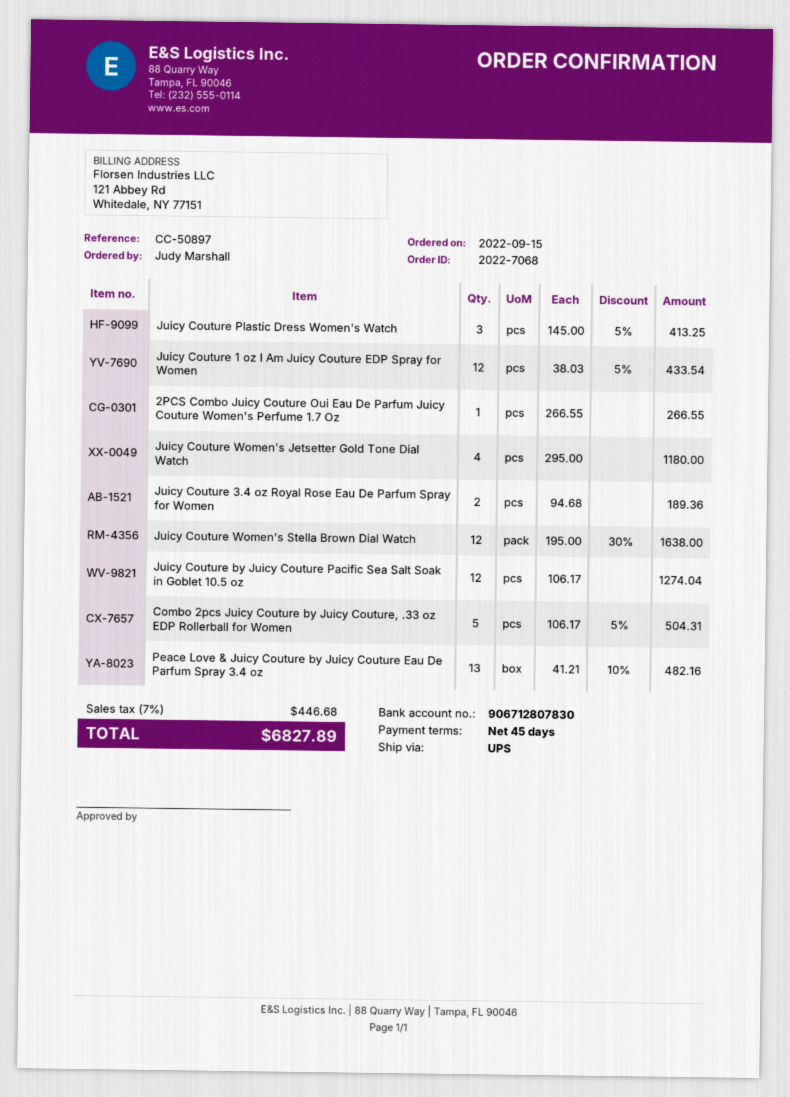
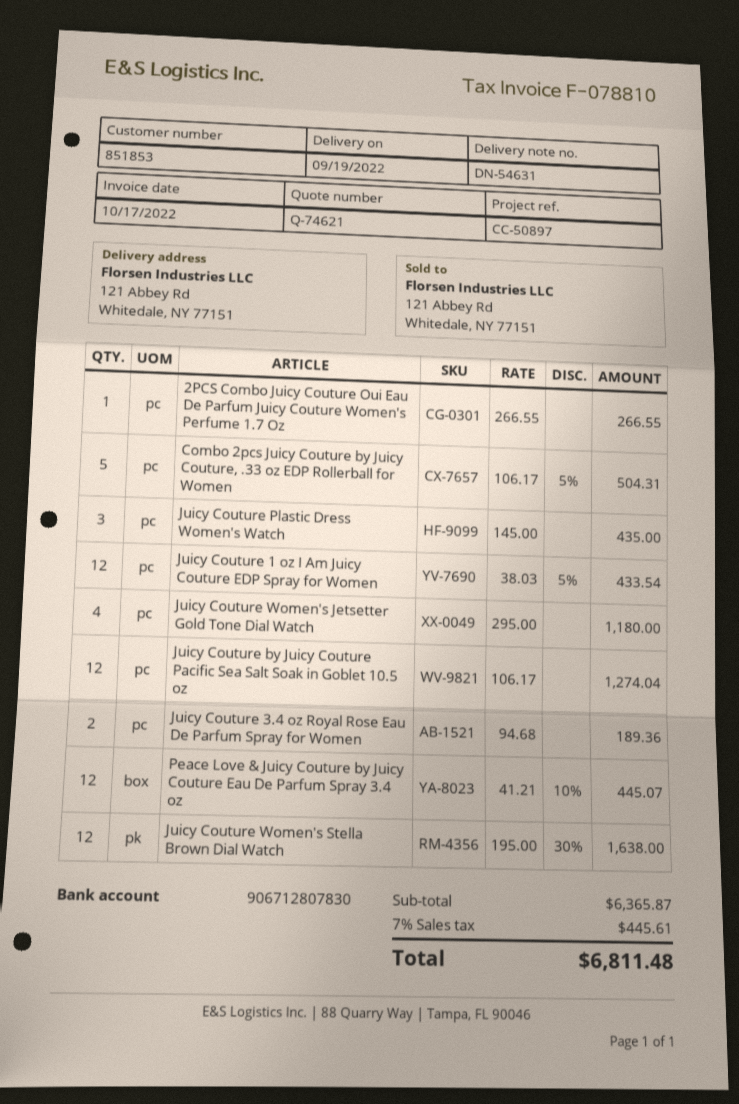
Juicy Couture Plastic Dress Women's Watch: 3 x 145.00 - 5% = 413.25 -> 3 x 145.00 = 435.00
Peace Love & Juicy Couture by Juicy Couture Eau De Parfum Spray 3.4 oz: 13 x 41.21 - 10% = 482.16 -> 12 x 41.21 - 10% = 445.07
tax: 7% = 446.68 -> 7% = 445.61
total: 6827.89 -> 6811.48

